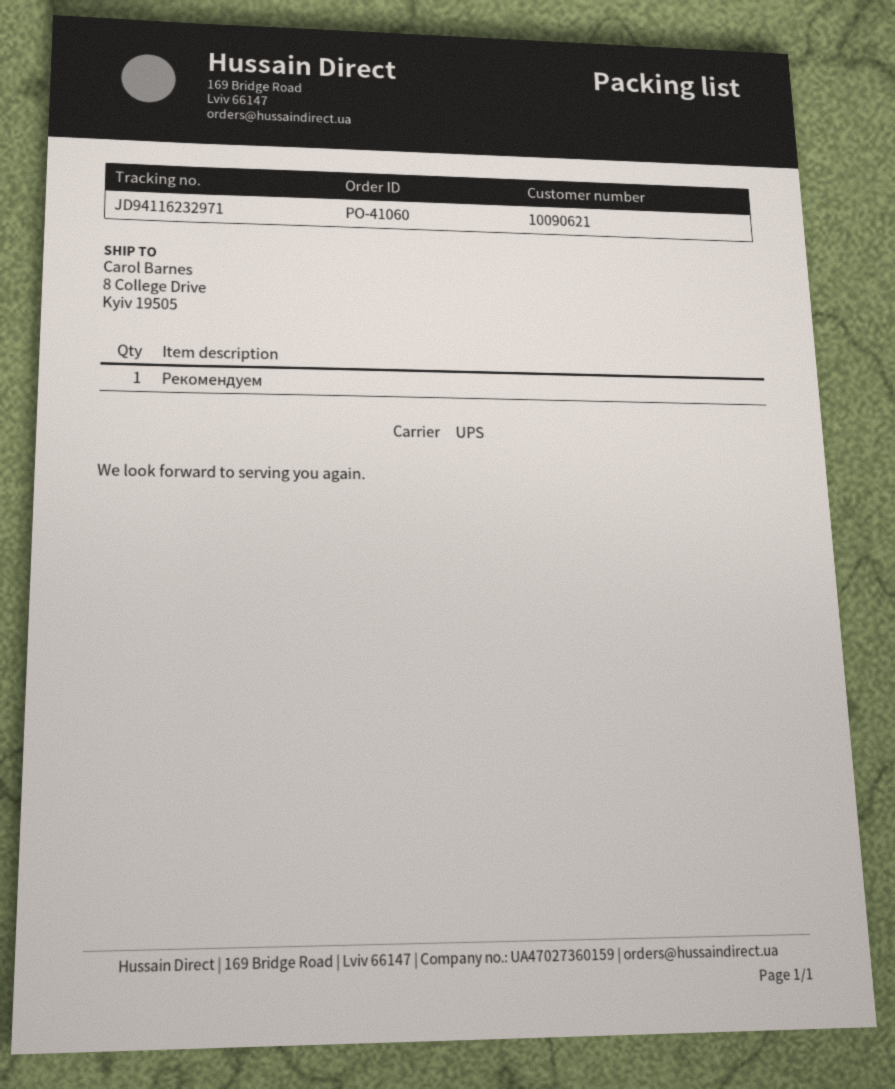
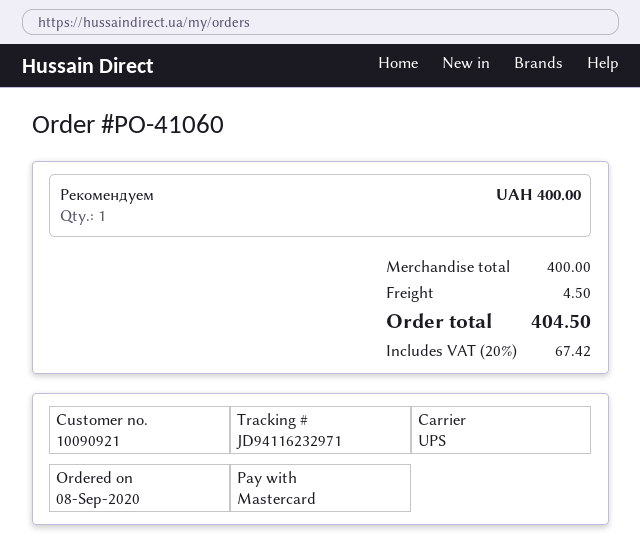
customer number: 10090621 -> 10090921

